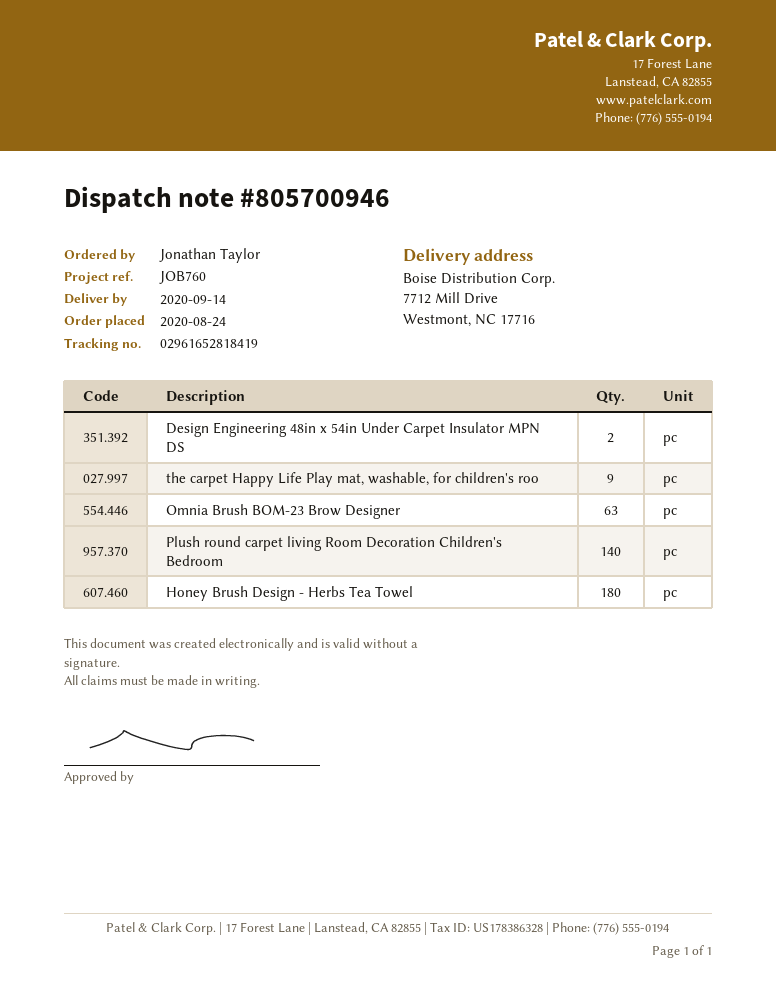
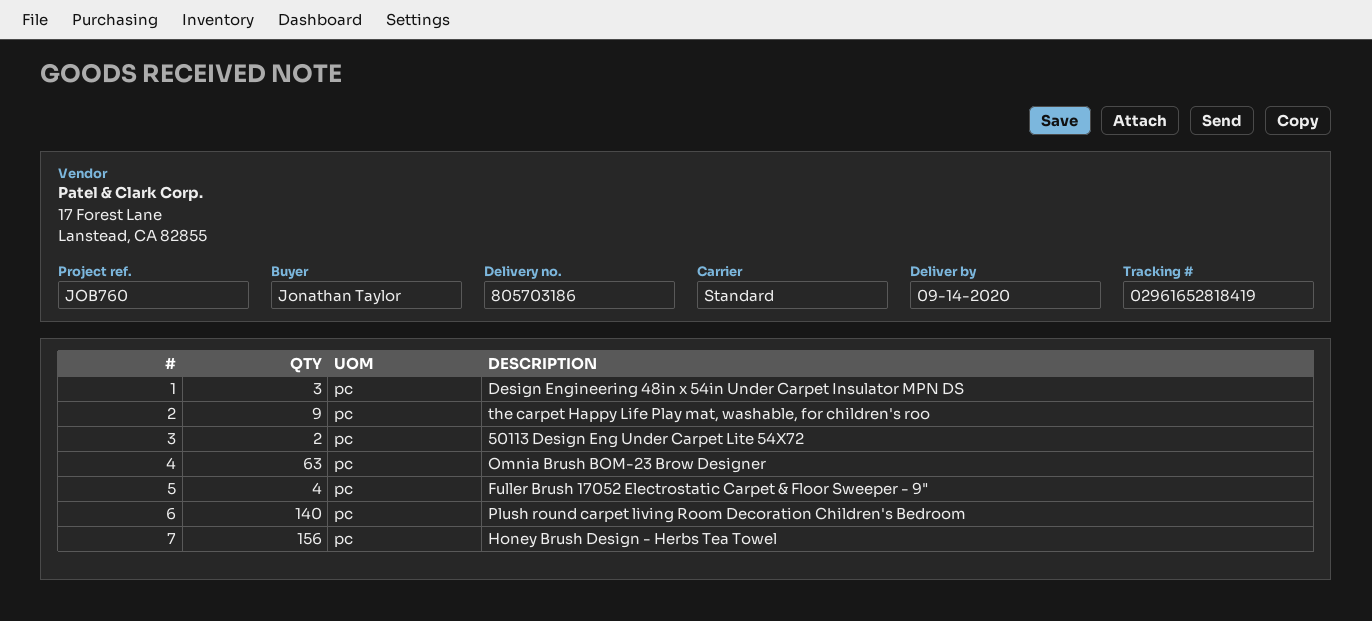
delivery note number: 805700946 -> 805703186
Design Engineering 48in x 54in Under Carpet Insulator MPN DS: 2 -> 3
Honey Brush Design - Herbs Tea Towel: 180 -> 156
50113 Design Eng Under Carpet Lite 54X72: none -> 2
Fuller Brush 17052 Electrostatic Carpet & Floor Sweeper - 9": none -> 4

